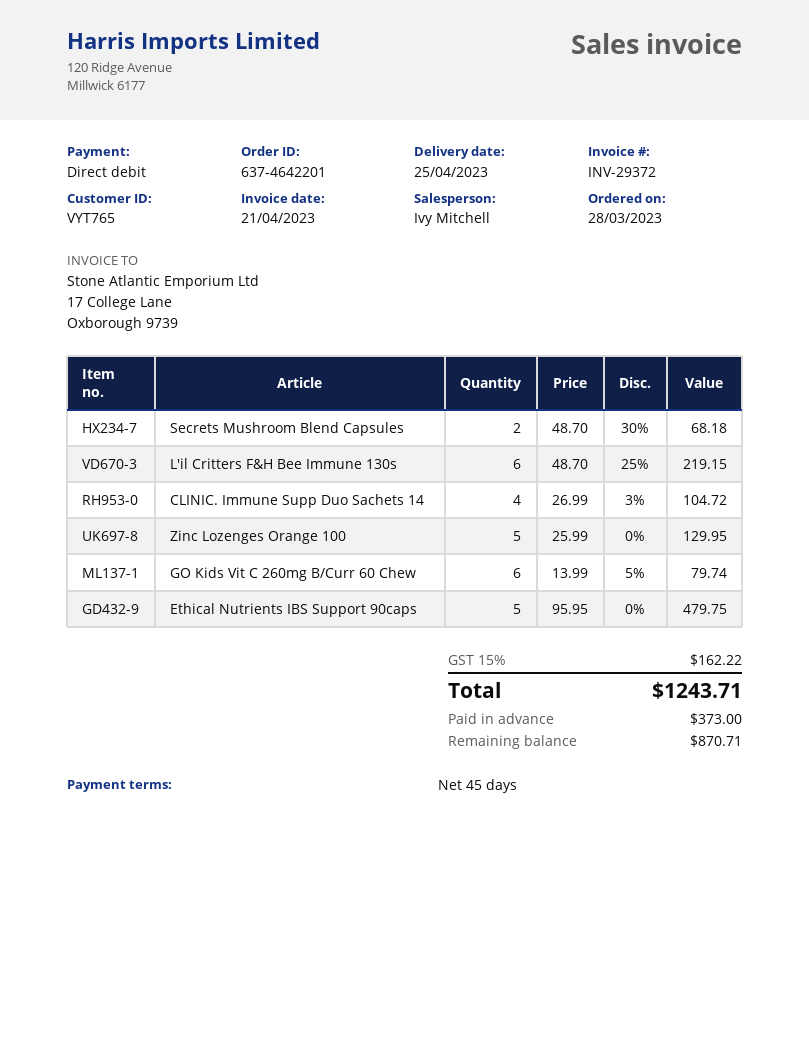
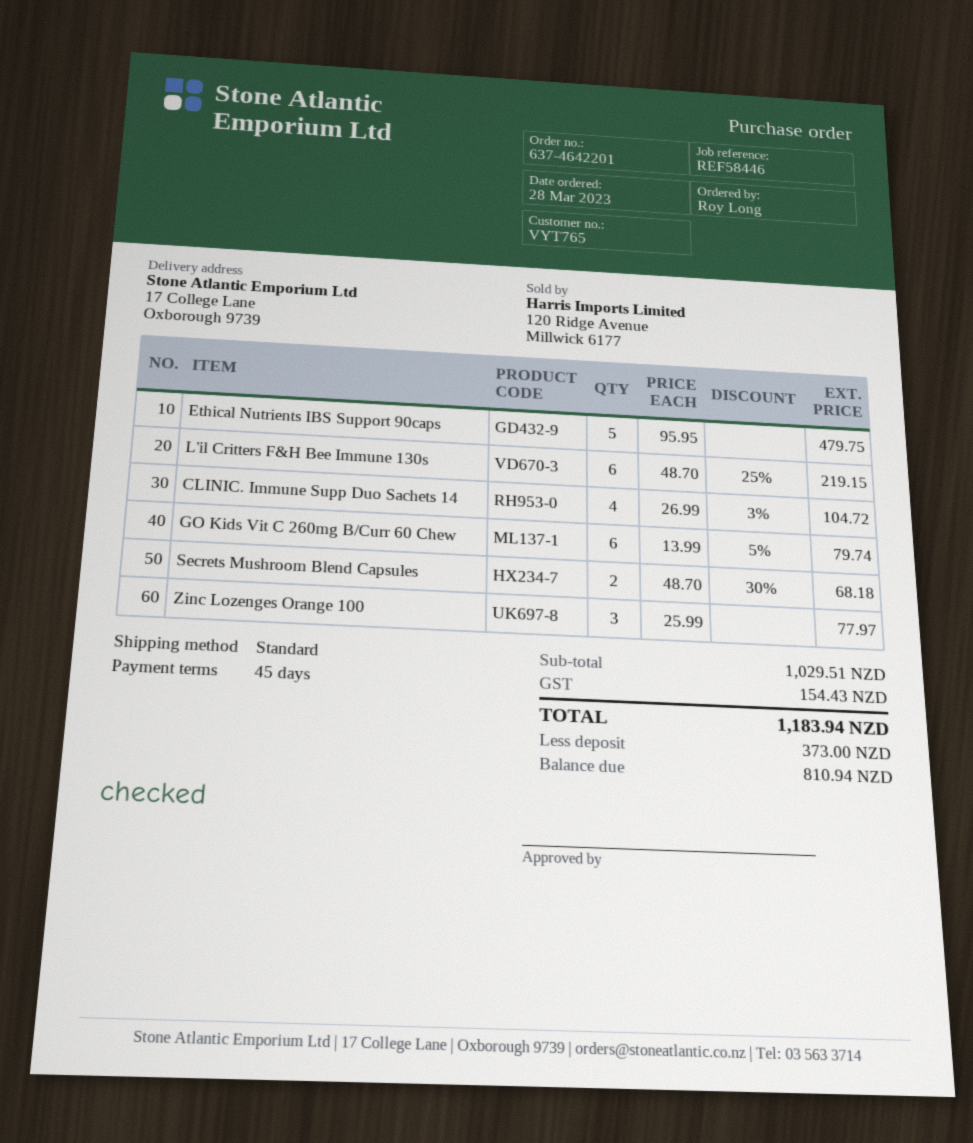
Zinc Lozenges Orange 100: 5 x 25.99 = 129.95 -> 3 x 25.99 = 77.97
tax: 162.22 -> 154.43
total: 1243.71 -> 1183.94
balance: 870.71 -> 810.94

